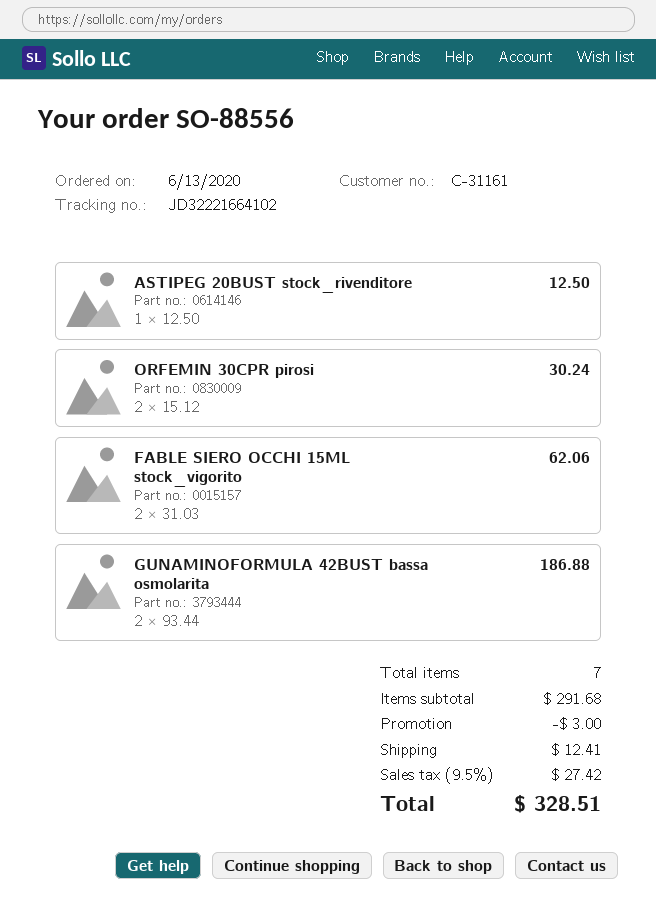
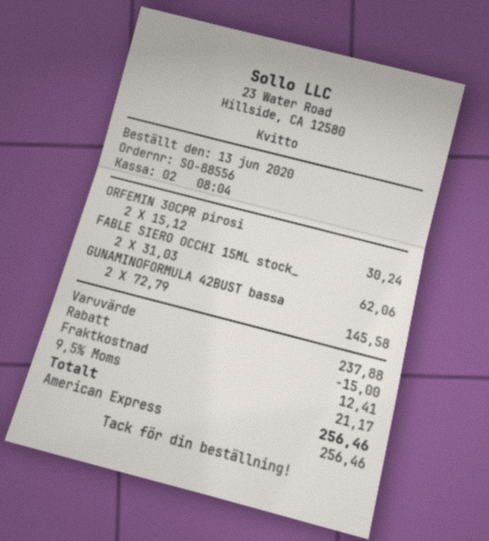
ASTIPEG 20BUST stock_rivenditore: 1 x 12.50 = 12.50 -> none
GUNAMINOFORMULA 42BUST bassa osmolarita: 2 x 93.44 = 186.88 -> 2 x 72.79 = 145.58
subtotal: 291.68 -> 237.88
discount: 3.00 -> 15.00
tax: 9.5% = 27.42 -> 9.5% = 21.17
total: 328.51 -> 256.46

